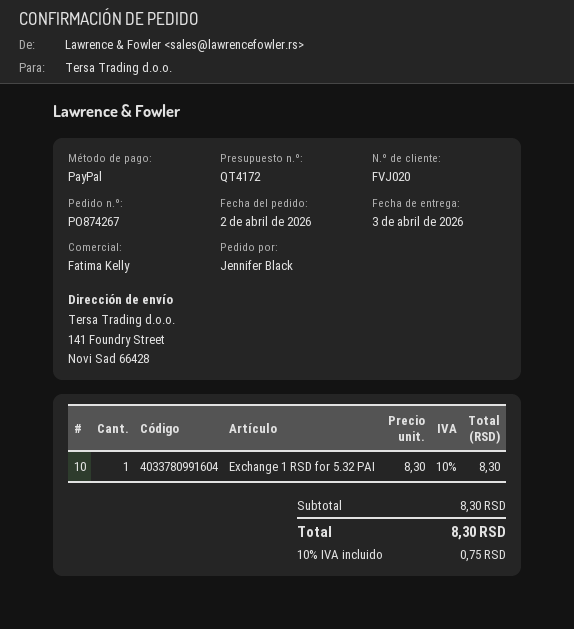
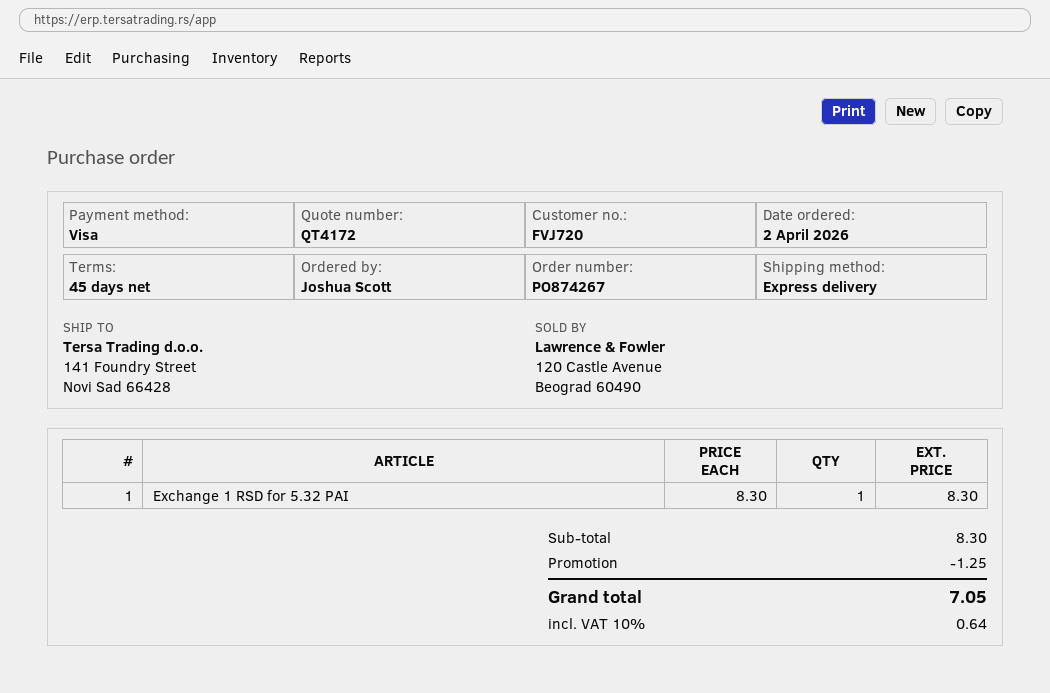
customer number: FVJ020 -> FVJ720
ordered by: Jennifer Black -> Joshua Scott
payment method: PayPal -> Visa
discount: none -> 1.25
tax: 10% = 0.75 -> 10% = 0.64
total: 8.30 -> 7.05

